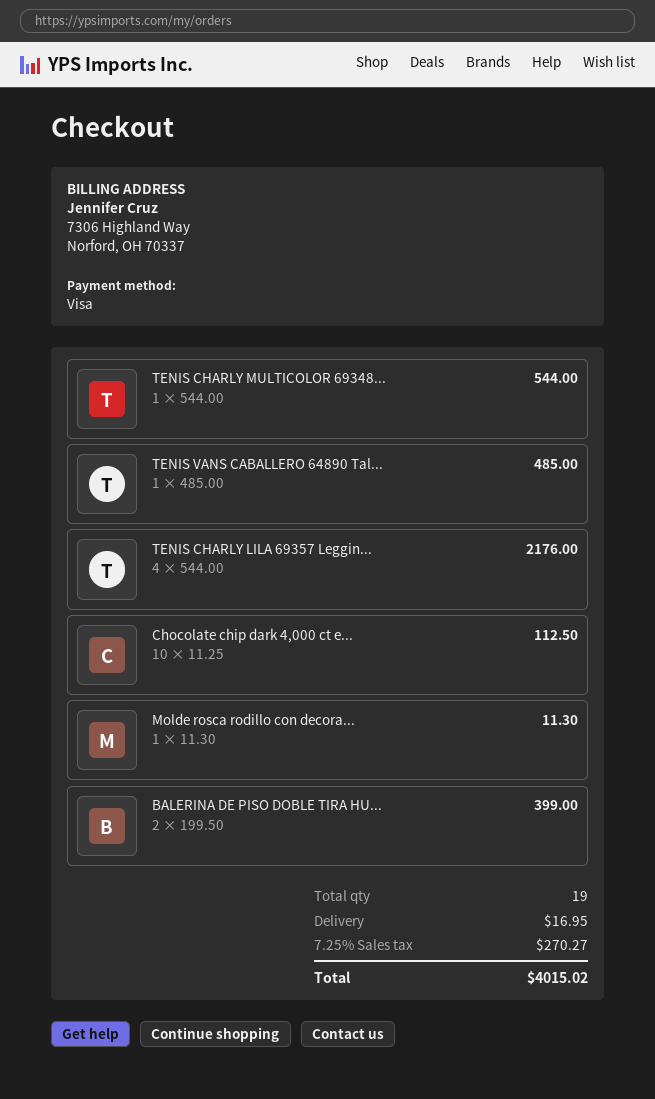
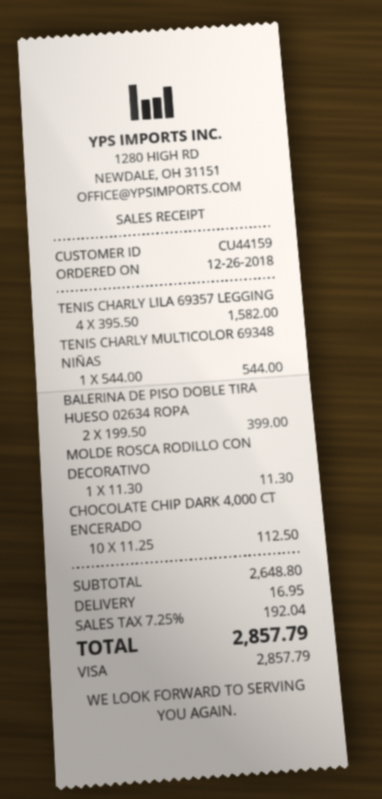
TENIS VANS CABALLERO 64890 Tal...: 1 x 485.00 = 485.00 -> none
TENIS CHARLY LILA 69357 Leggin...: 4 x 544.00 = 2176.00 -> 4 x 395.50 = 1582.00
tax: 7.25% = 270.27 -> 7.25% = 192.04
total: 4015.02 -> 2857.79

